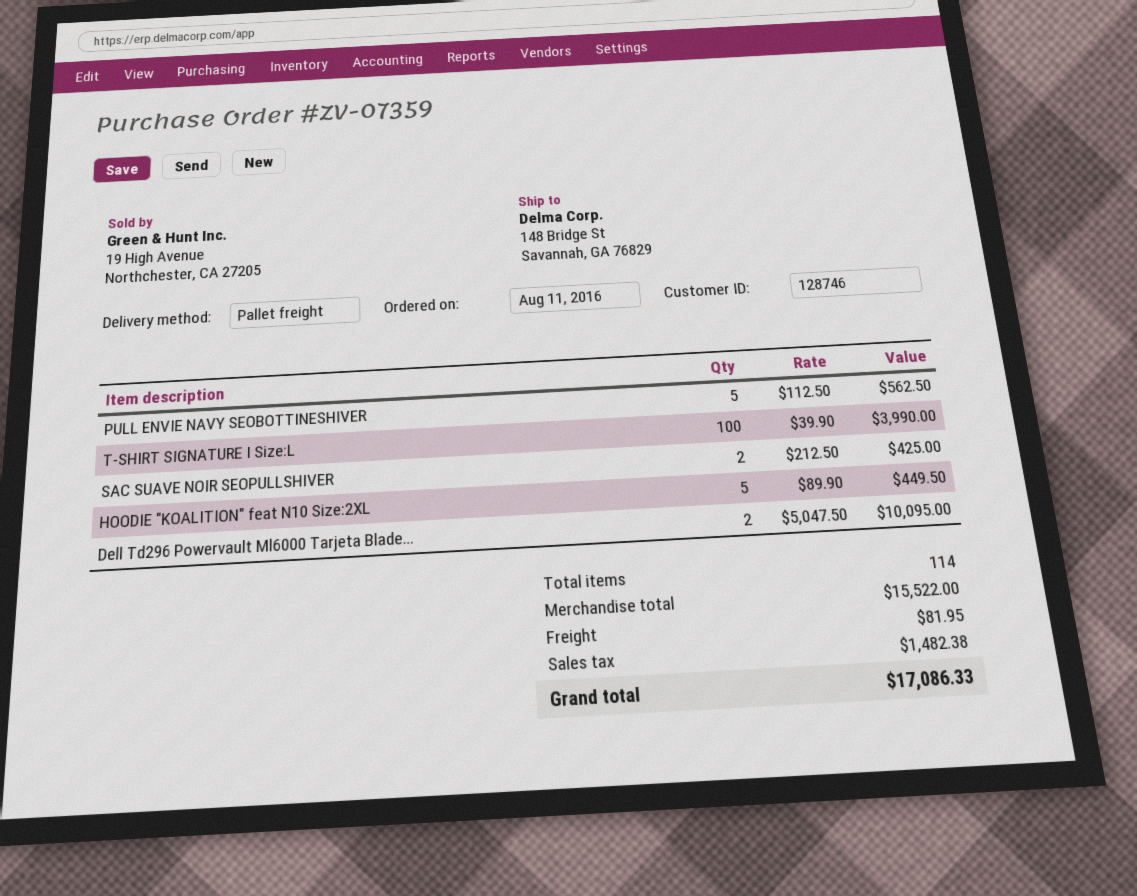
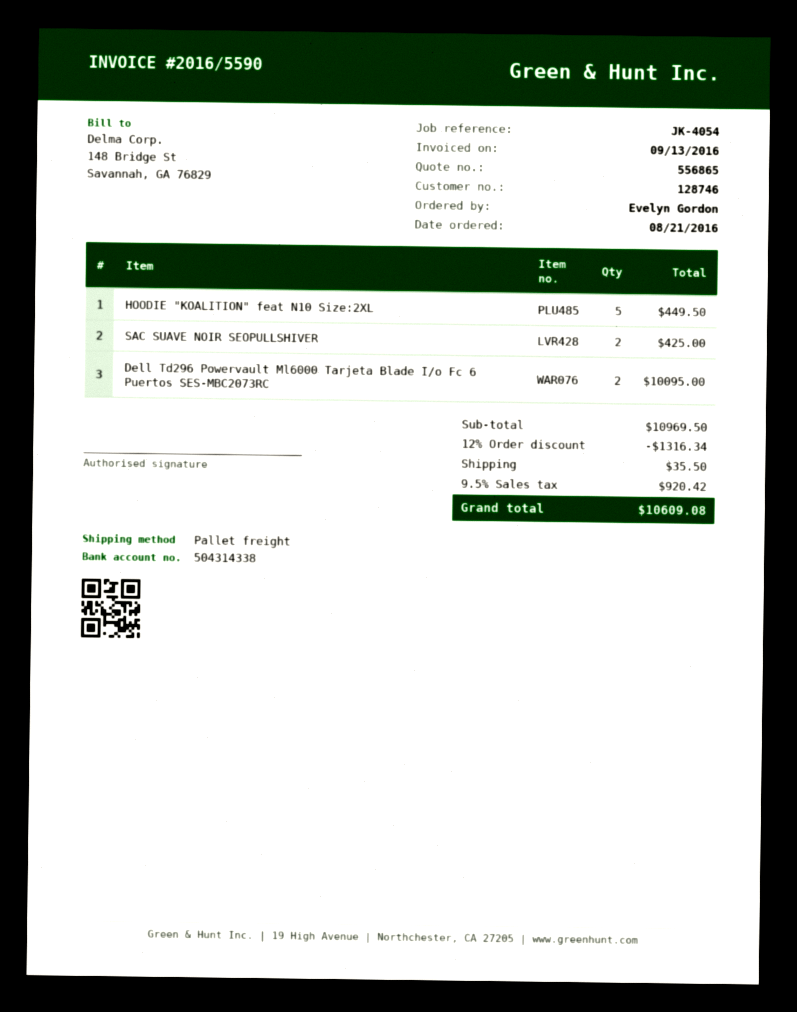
order date: 2016-08-11 -> 2016-08-21
PULL ENVIE NAVY SEOBOTTINESHIVER: 5 for 562.50 -> none
T-SHIRT SIGNATURE I Size:L: 100 for 3990.00 -> none
subtotal: 15522.00 -> 10969.50
discount: none -> 12% = 1316.34
shipping: 81.95 -> 35.50
tax: 1482.38 -> 920.42
total: 17086.33 -> 10609.08

